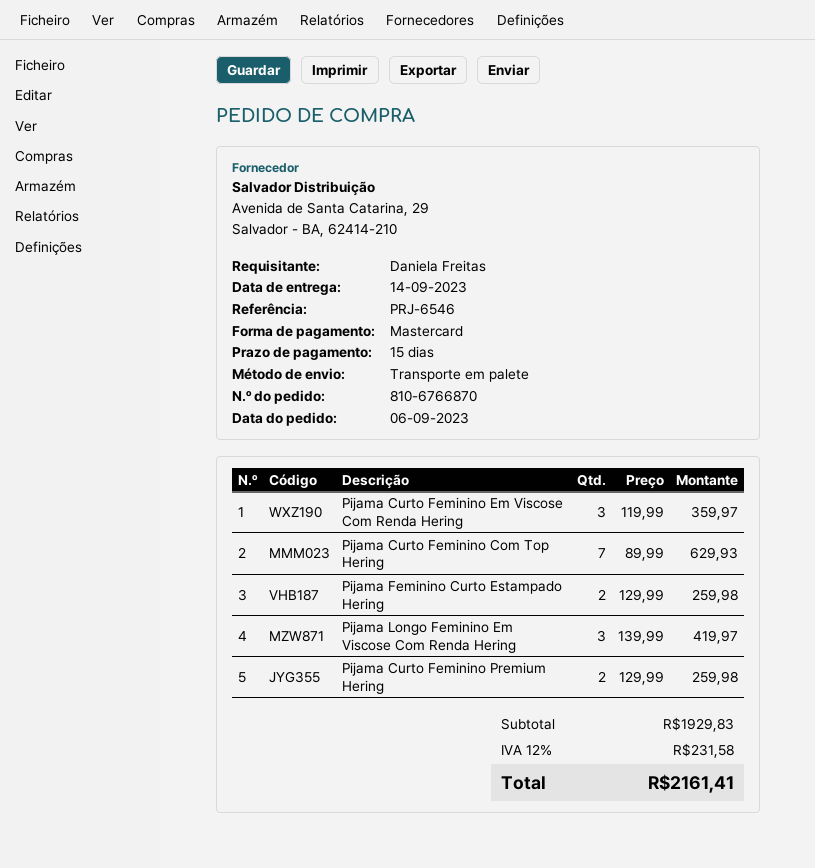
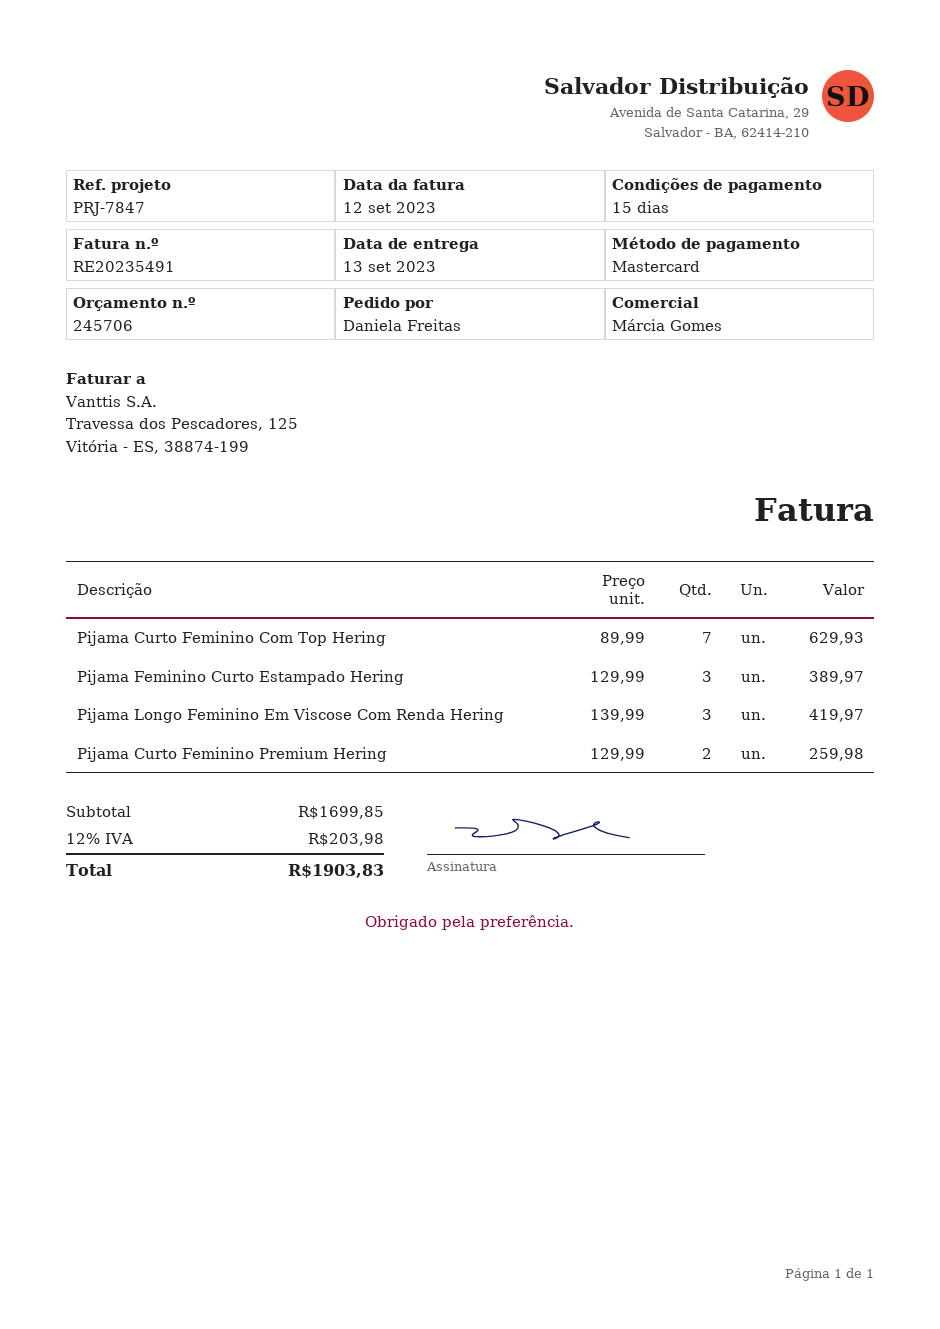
delivery date: 2023-09-14 -> 2023-09-13
reference: PRJ-6546 -> PRJ-7847
Pijama Curto Feminino Em Viscose Com Renda Hering: 3 x 119.99 = 359.97 -> none
Pijama Feminino Curto Estampado Hering: 2 x 129.99 = 259.98 -> 3 x 129.99 = 389.97
subtotal: 1929.83 -> 1699.85
tax: 12% = 231.58 -> 12% = 203.98
total: 2161.41 -> 1903.83

